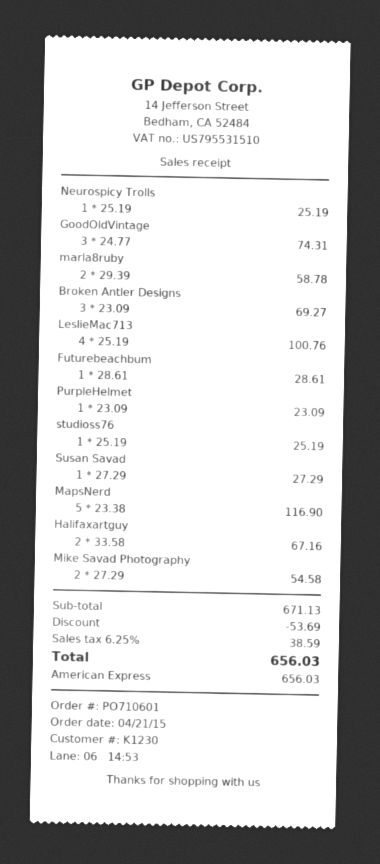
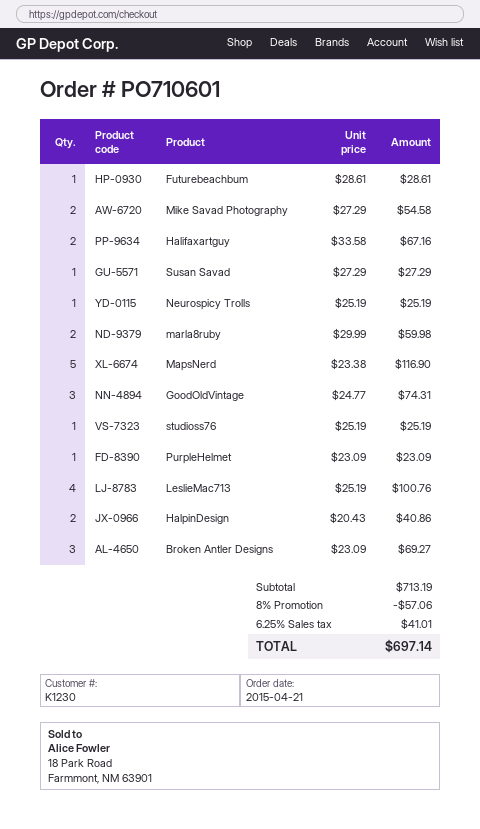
marla8ruby: 2 x 29.39 = 58.78 -> 2 x 29.99 = 59.98
HalpinDesign: none -> 2 x 20.43 = 40.86
subtotal: 671.13 -> 713.19
discount: 53.69 -> 57.06
tax: 6.25% = 38.59 -> 6.25% = 41.01
total: 656.03 -> 697.14

